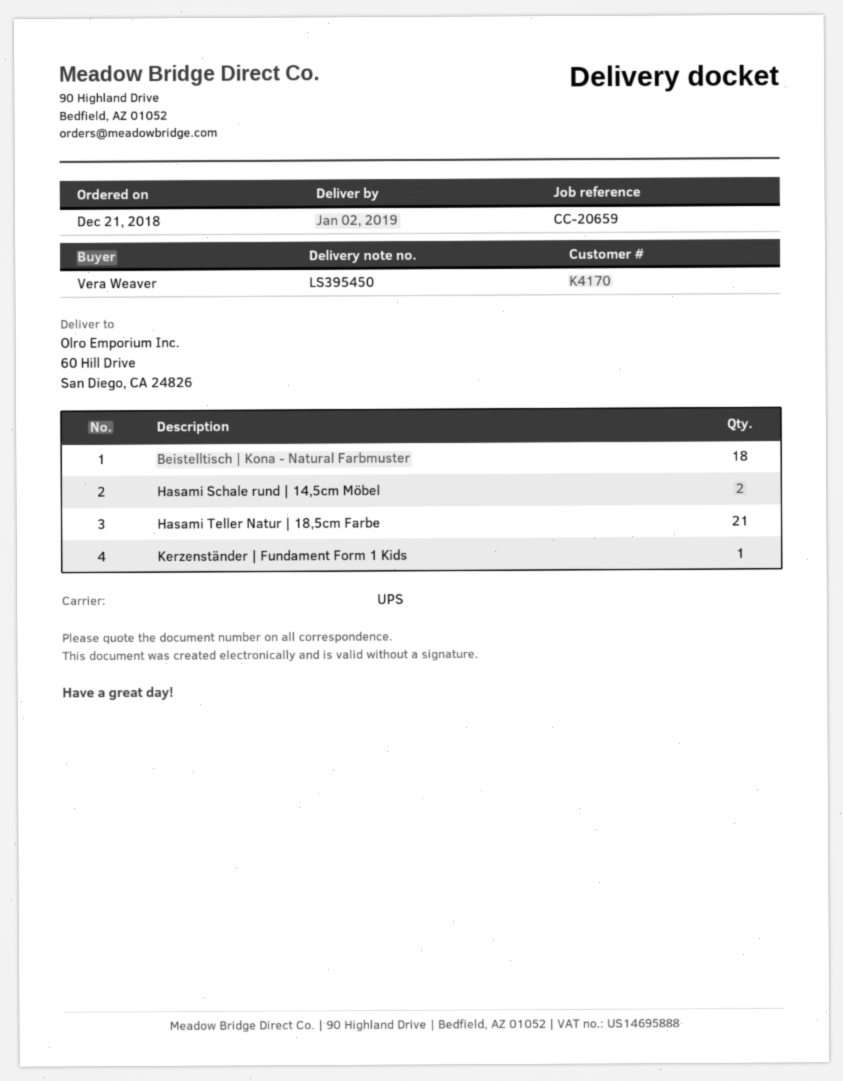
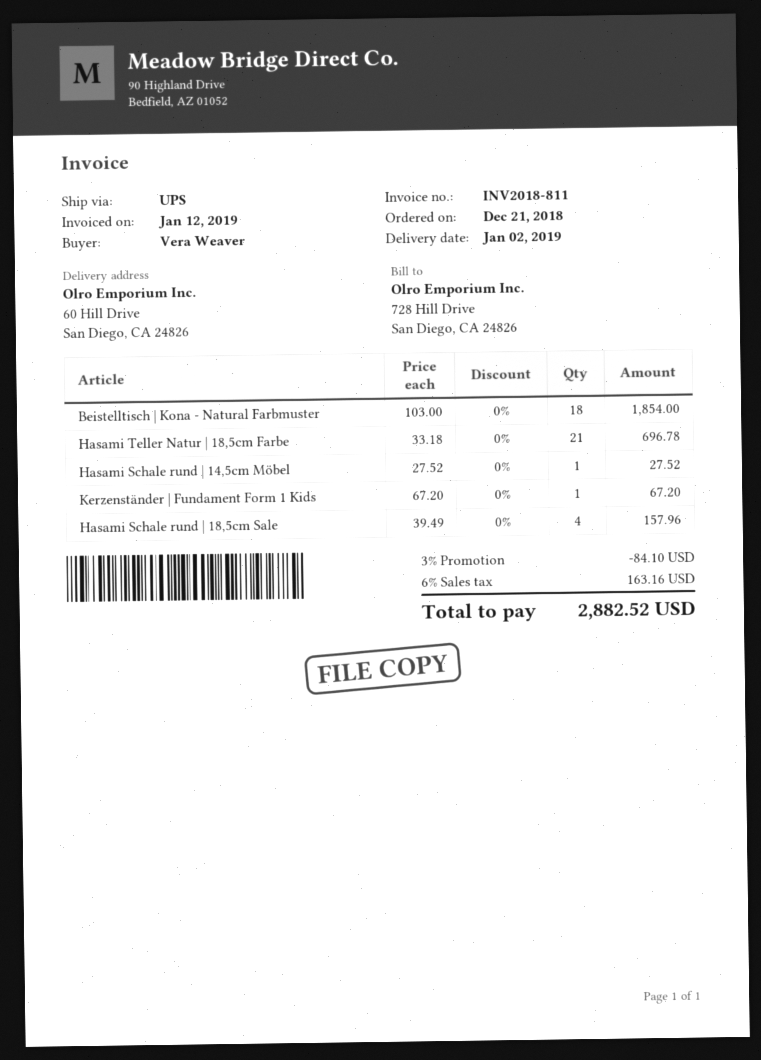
Hasami Schale rund | 14,5cm Möbel: 2 -> 1
Hasami Schale rund | 18,5cm Sale: none -> 4

